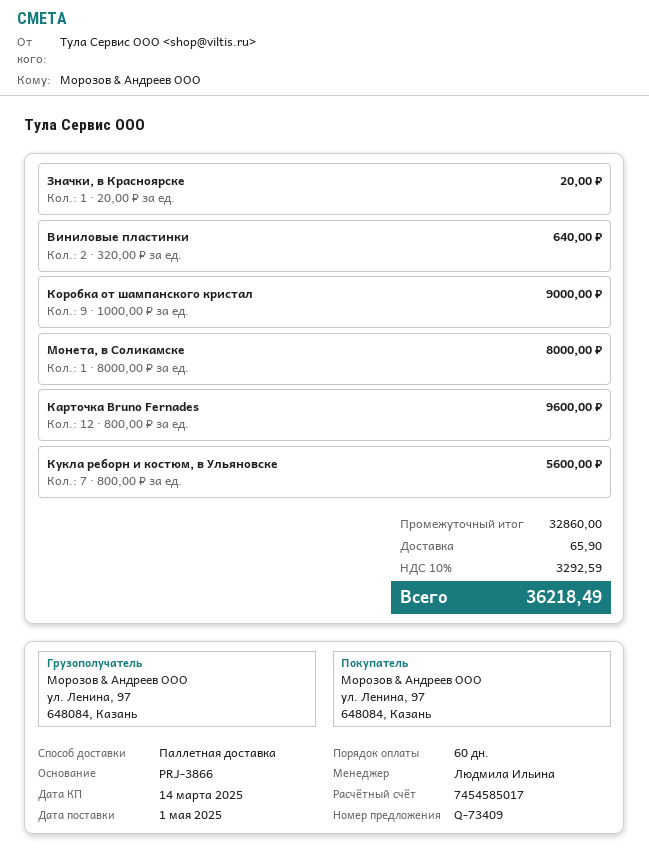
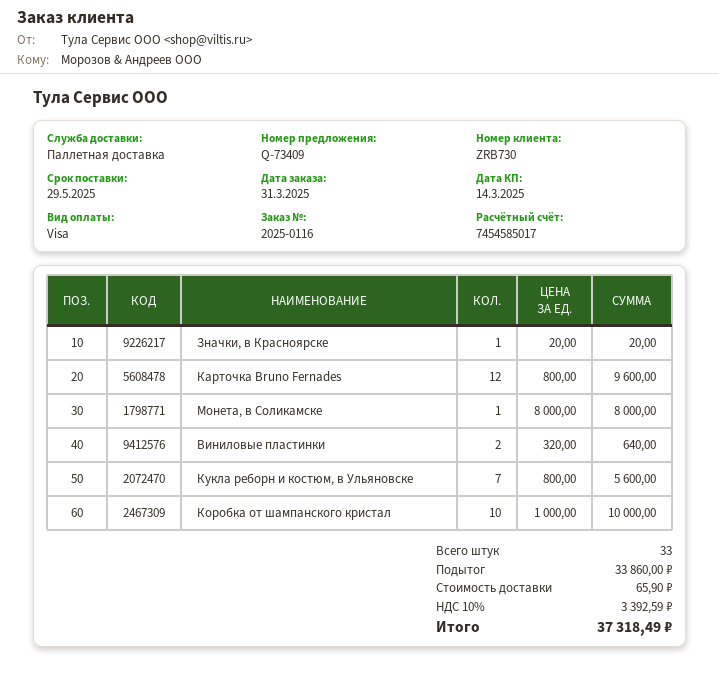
delivery date: 2025-05-01 -> 2025-05-29
Коробка от шампанского кристал: 9 x 1000.00 = 9000.00 -> 10 x 1000.00 = 10000.00
subtotal: 32860.00 -> 33860.00
tax: 10% = 3292.59 -> 10% = 3392.59
total: 36218.49 -> 37318.49

